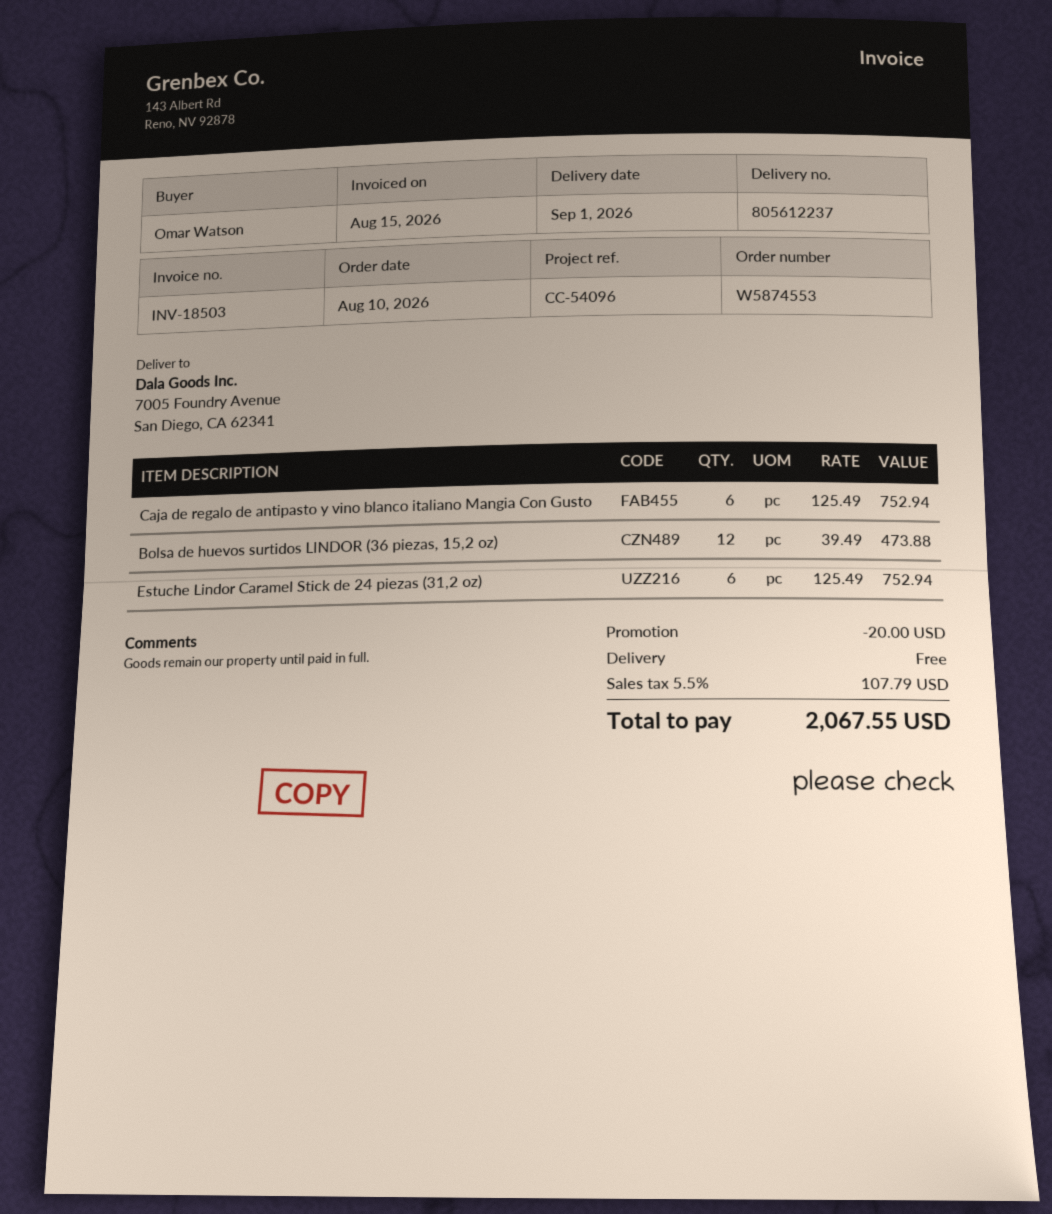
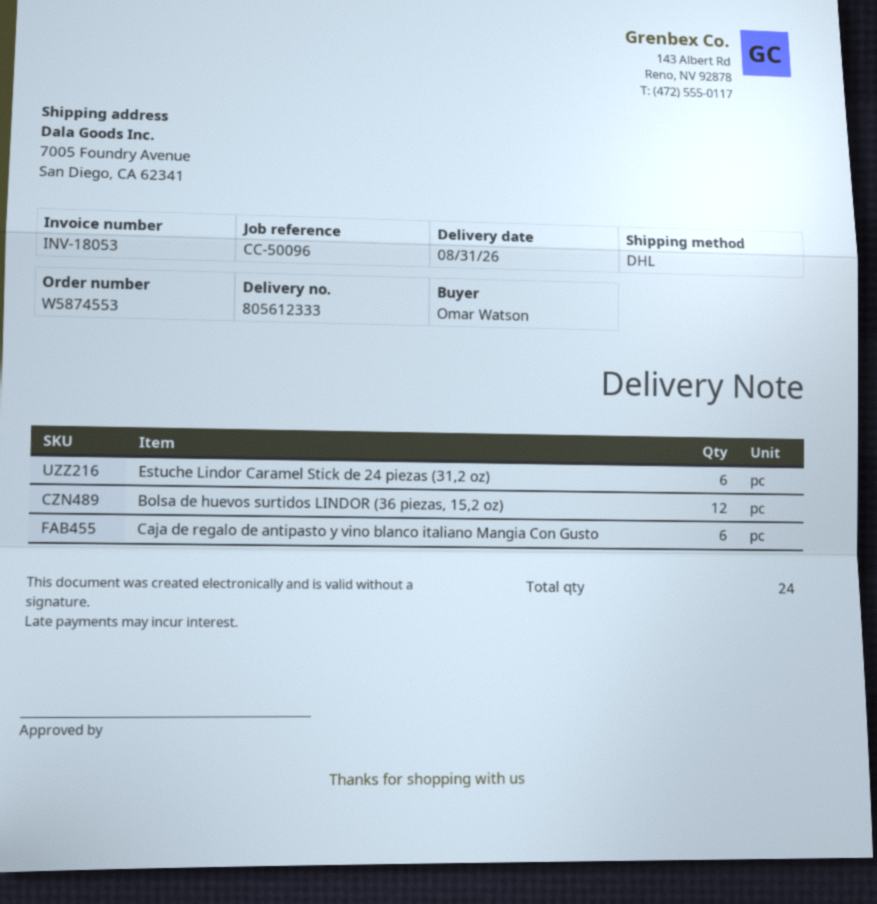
delivery note number: 805612237 -> 805612333
delivery date: 2026-09-01 -> 2026-08-31
invoice number: INV-18503 -> INV-18053
reference: CC-54096 -> CC-50096

